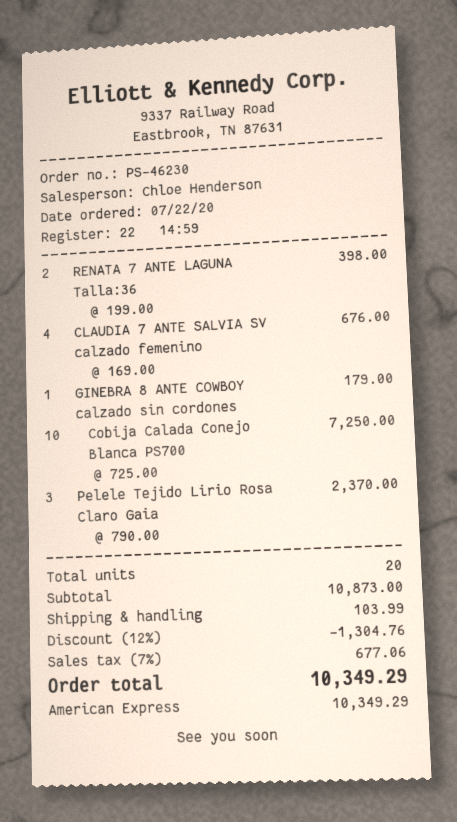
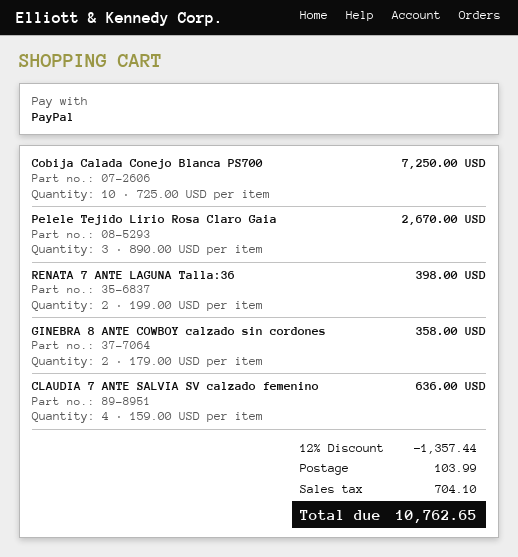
payment method: American Express -> PayPal
CLAUDIA 7 ANTE SALVIA SV calzado femenino: 4 x 169.00 = 676.00 -> 4 x 159.00 = 636.00
GINEBRA 8 ANTE COWBOY calzado sin cordones: 1 x 179.00 = 179.00 -> 2 x 179.00 = 358.00
Pelele Tejido Lirio Rosa Claro Gaia: 3 x 790.00 = 2370.00 -> 3 x 890.00 = 2670.00
discount: 12% = 1304.76 -> 12% = 1357.44
tax: 677.06 -> 704.10
total: 10349.29 -> 10762.65

